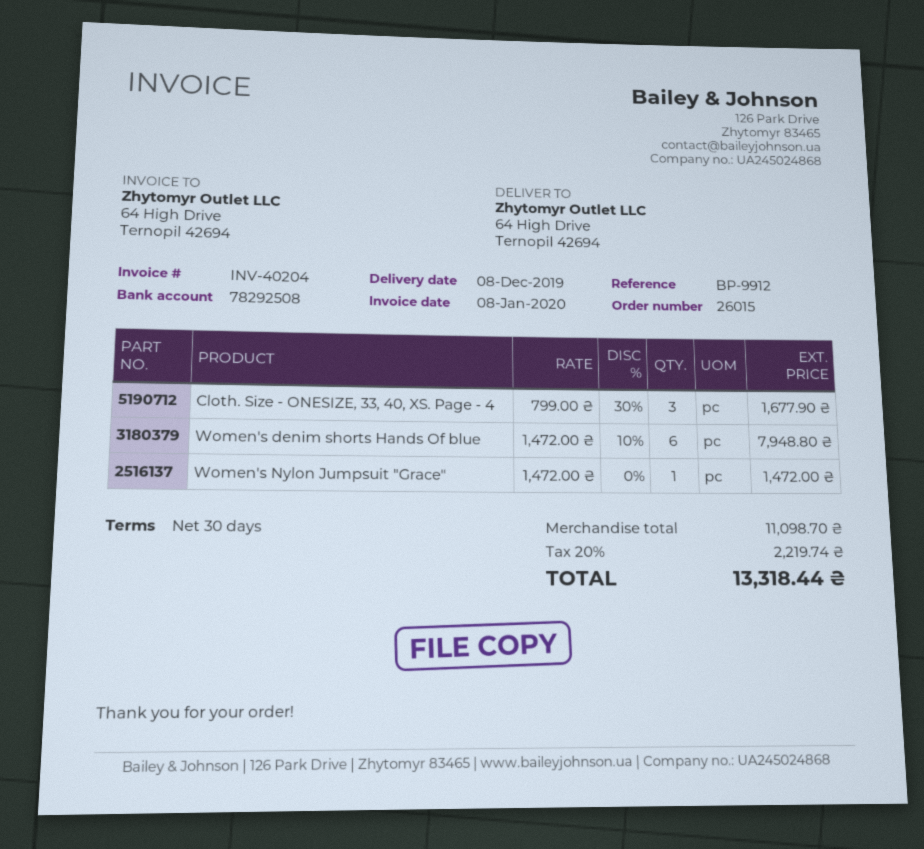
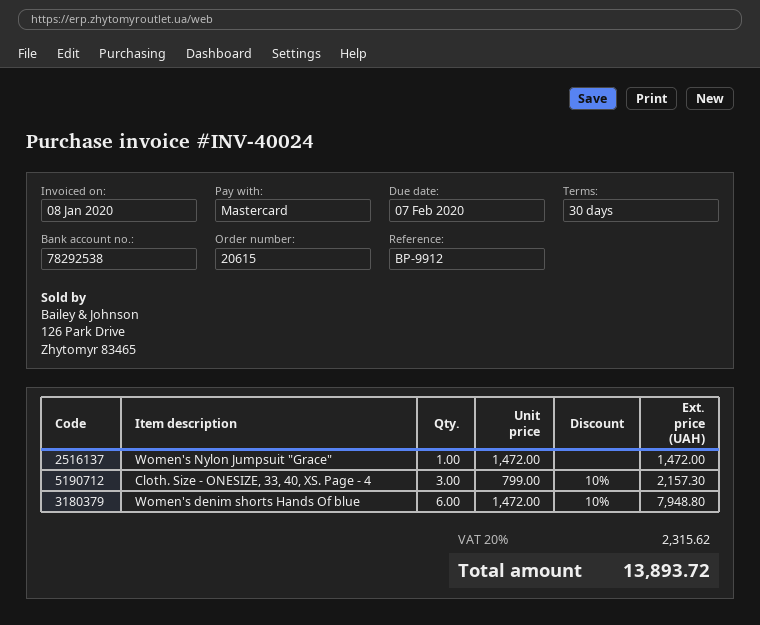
order number: 26015 -> 20615
invoice number: INV-40204 -> INV-40024
bank account: 78292508 -> 78292538
Cloth. Size - ONESIZE, 33, 40, XS. Page - 4: 3 x 799.00 - 30% = 1677.90 -> 3 x 799.00 - 10% = 2157.30
tax: 20% = 2219.74 -> 20% = 2315.62
total: 13318.44 -> 13893.72

